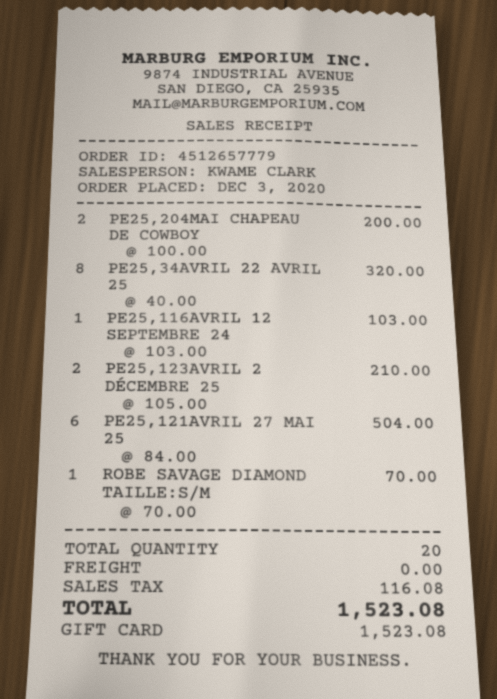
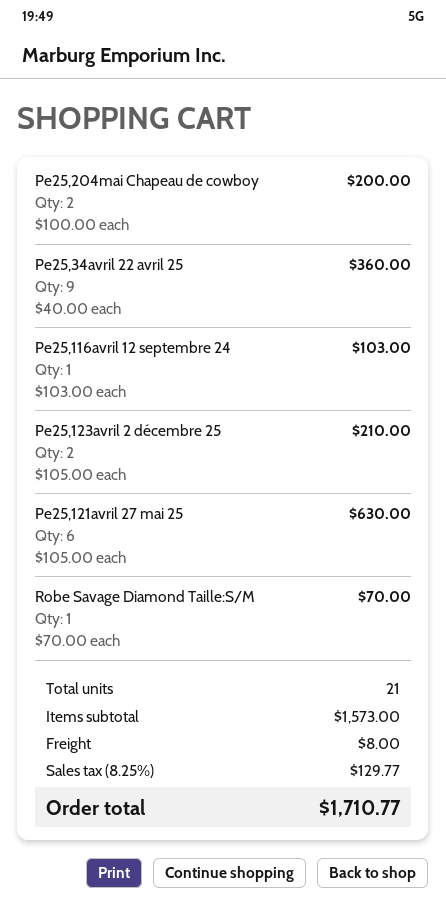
PE25,34AVRIL 22 AVRIL 25: 8 x 40.00 = 320.00 -> 9 x 40.00 = 360.00
PE25,121AVRIL 27 MAI 25: 6 x 84.00 = 504.00 -> 6 x 105.00 = 630.00
total quantity: 20 -> 21
shipping: 0.00 -> 8.00
tax: 116.08 -> 129.77
total: 1523.08 -> 1710.77

